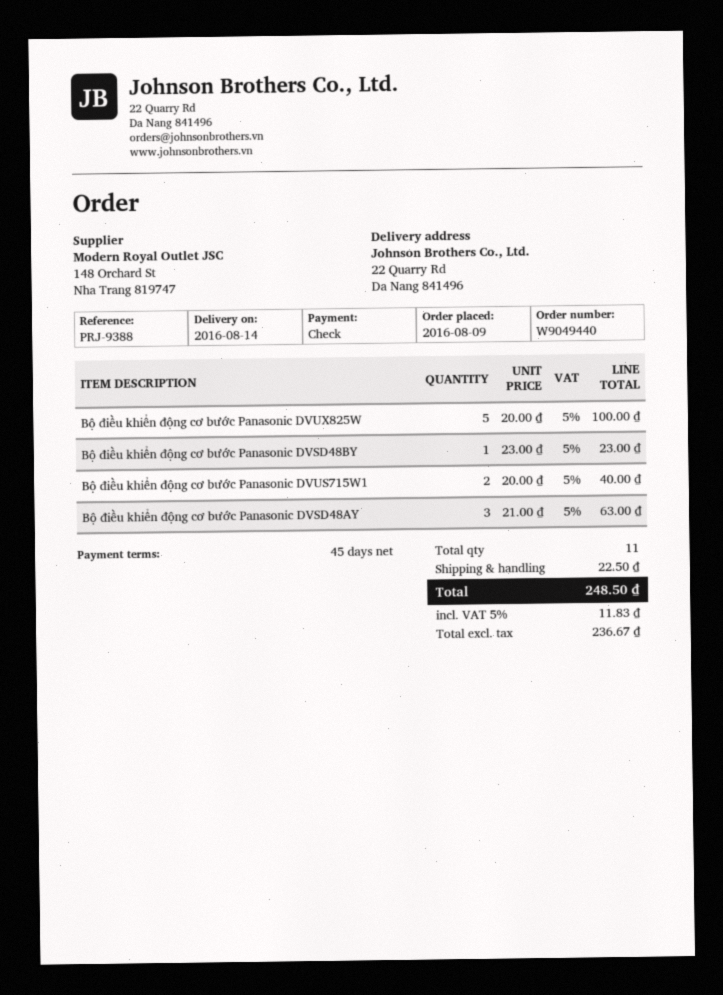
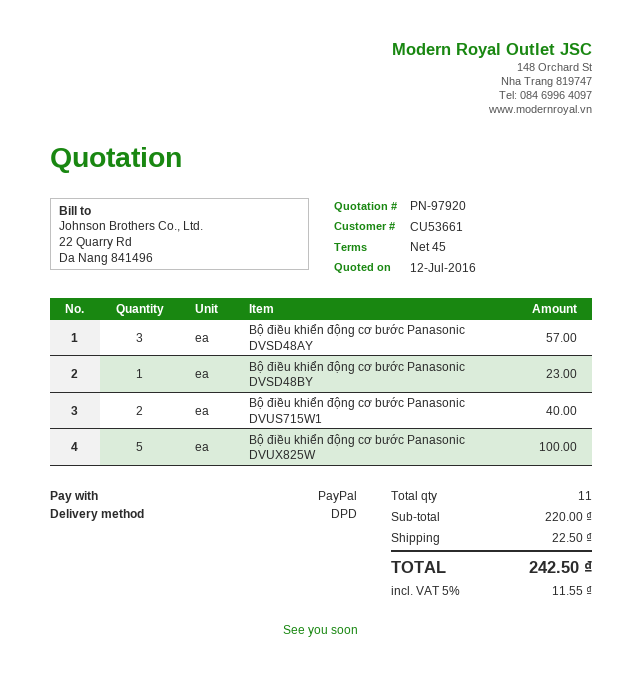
payment method: cheque -> PayPal
Bộ điều khiển động cơ bước Panasonic DVSD48AY: 3 for 63.00 -> 3 for 57.00
tax: 5% = 11.83 -> 5% = 11.55
total: 248.50 -> 242.50

